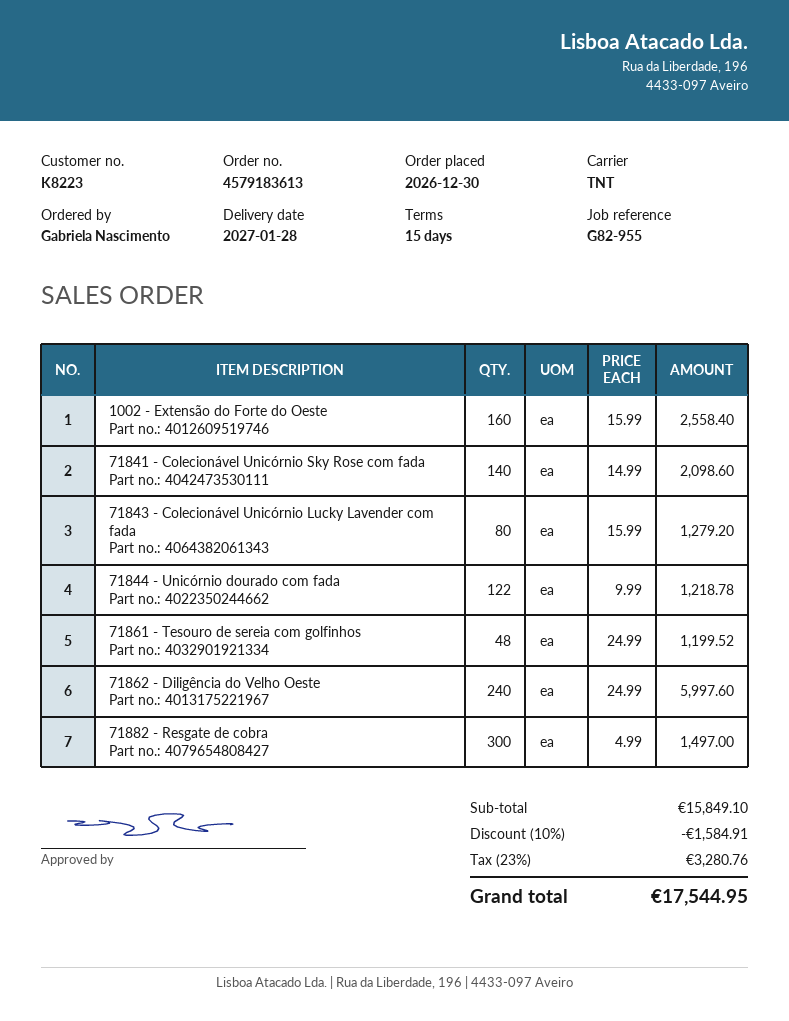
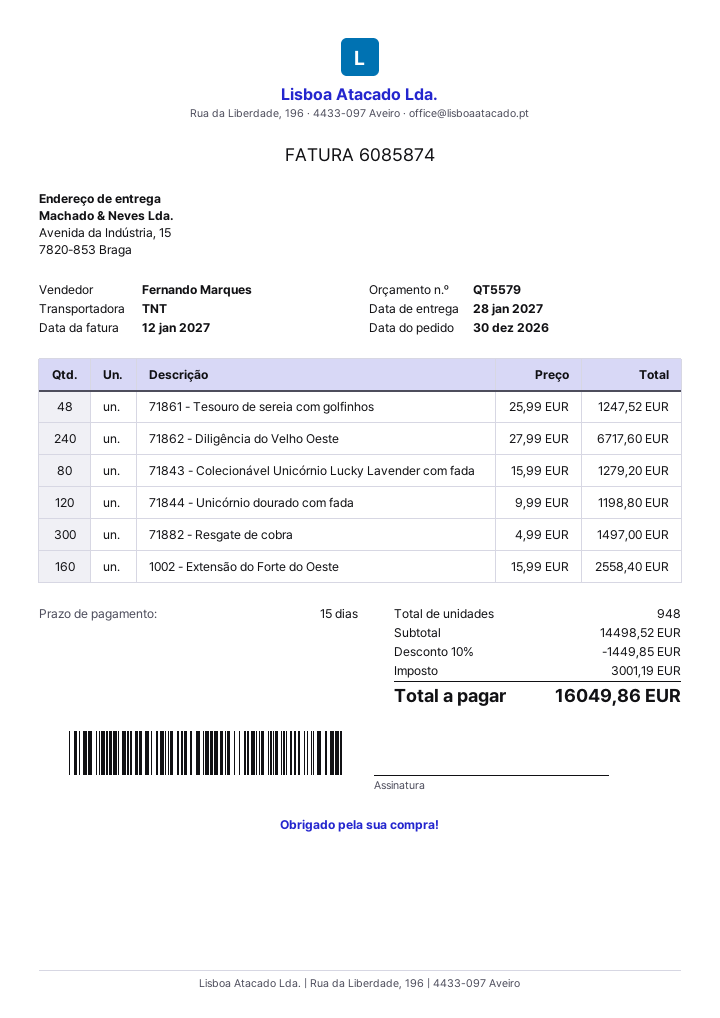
71841 - Colecionável Unicórnio Sky Rose com fada: 140 x 14.99 = 2098.60 -> none
71844 - Unicórnio dourado com fada: 122 x 9.99 = 1218.78 -> 120 x 9.99 = 1198.80
71861 - Tesouro de sereia com golfinhos: 48 x 24.99 = 1199.52 -> 48 x 25.99 = 1247.52
71862 - Diligência do Velho Oeste: 240 x 24.99 = 5997.60 -> 240 x 27.99 = 6717.60
subtotal: 15849.10 -> 14498.52
discount: 10% = 1584.91 -> 10% = 1449.85
tax: 3280.76 -> 3001.19
total: 17544.95 -> 16049.86

